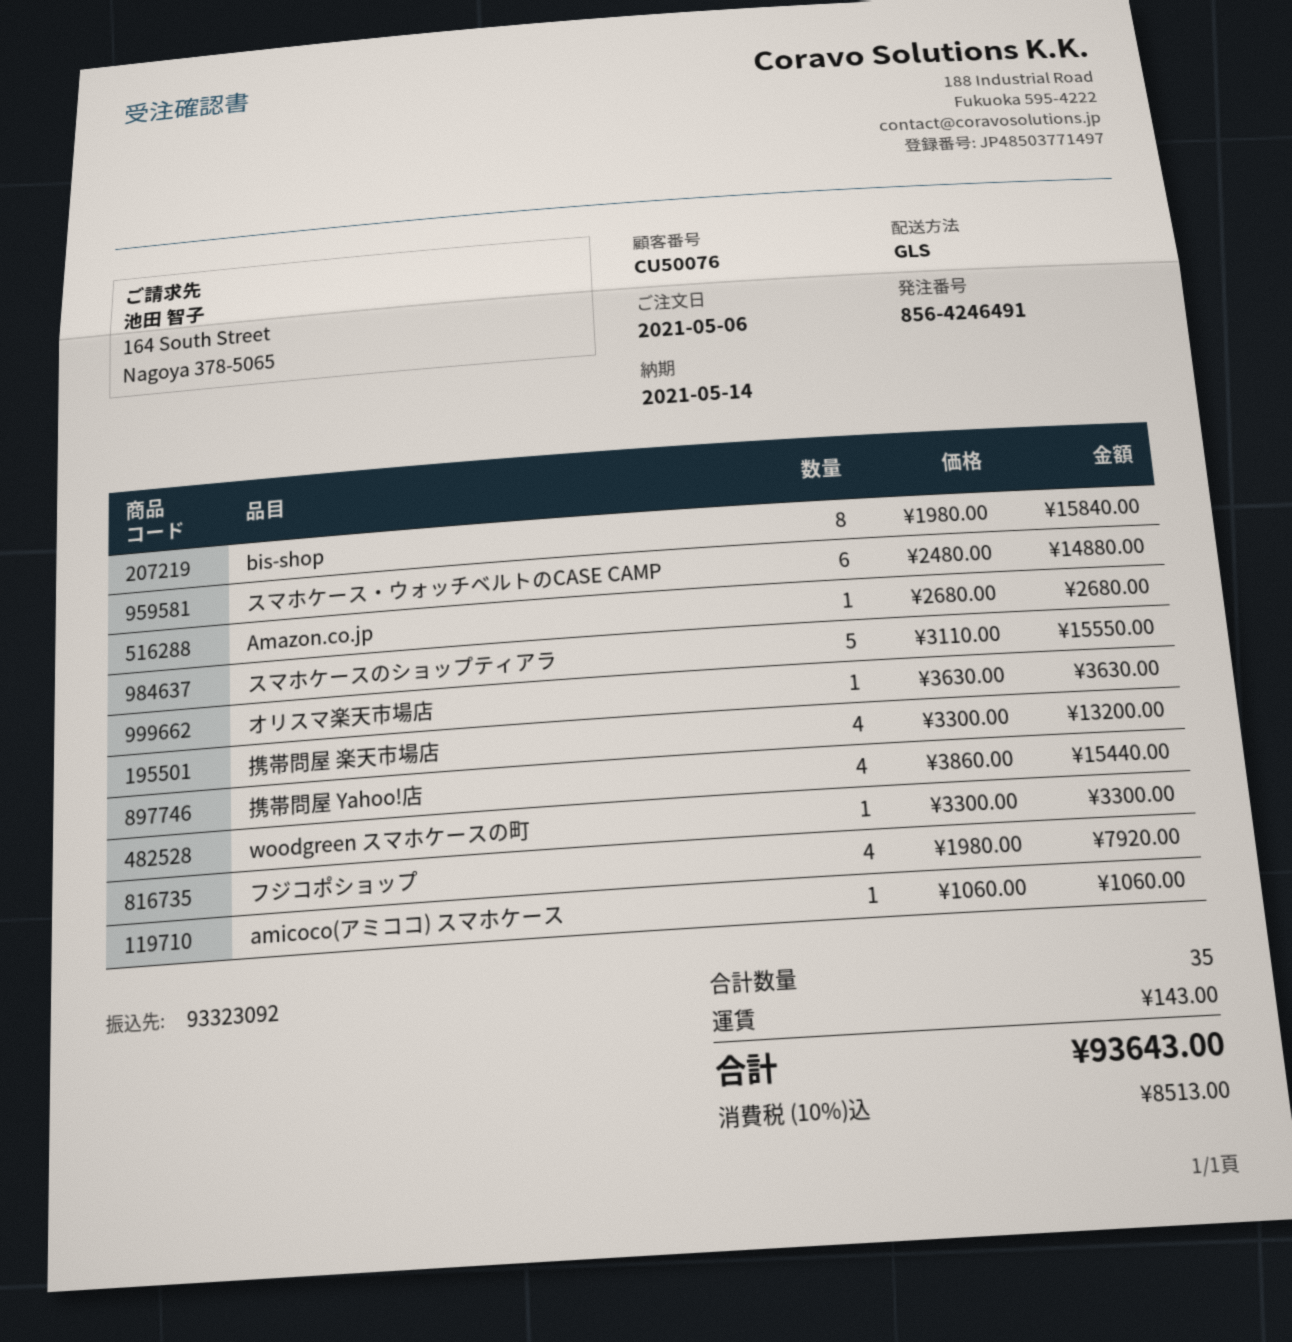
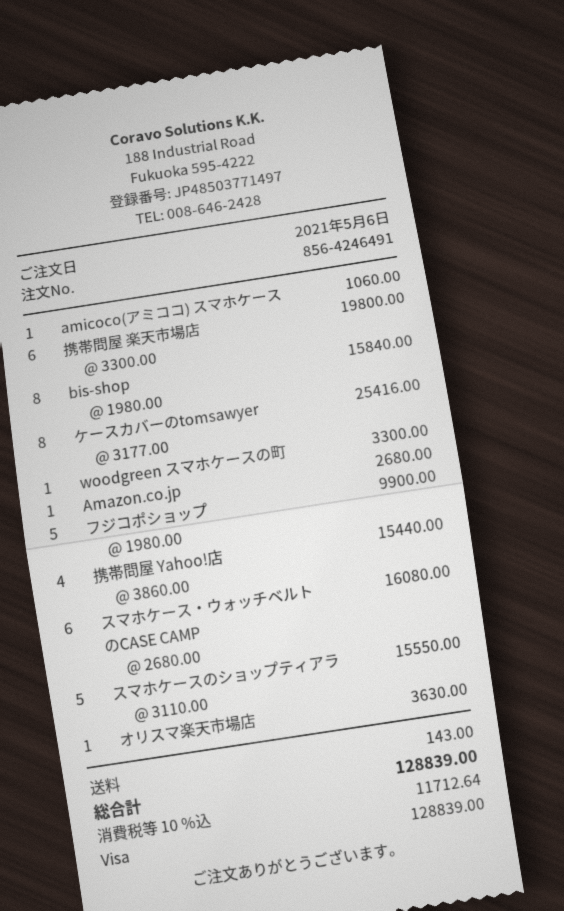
スマホケース・ウォッチベルトのCASE CAMP: 6 x 2480.00 = 14880.00 -> 6 x 2680.00 = 16080.00
携帯問屋 楽天市場店: 4 x 3300.00 = 13200.00 -> 6 x 3300.00 = 19800.00
フジコポショップ: 4 x 1980.00 = 7920.00 -> 5 x 1980.00 = 9900.00
ケースカバーのtomsawyer: none -> 8 x 3177.00 = 25416.00
tax: 10% = 8513.00 -> 10% = 11712.64
total: 93643.00 -> 128839.00

